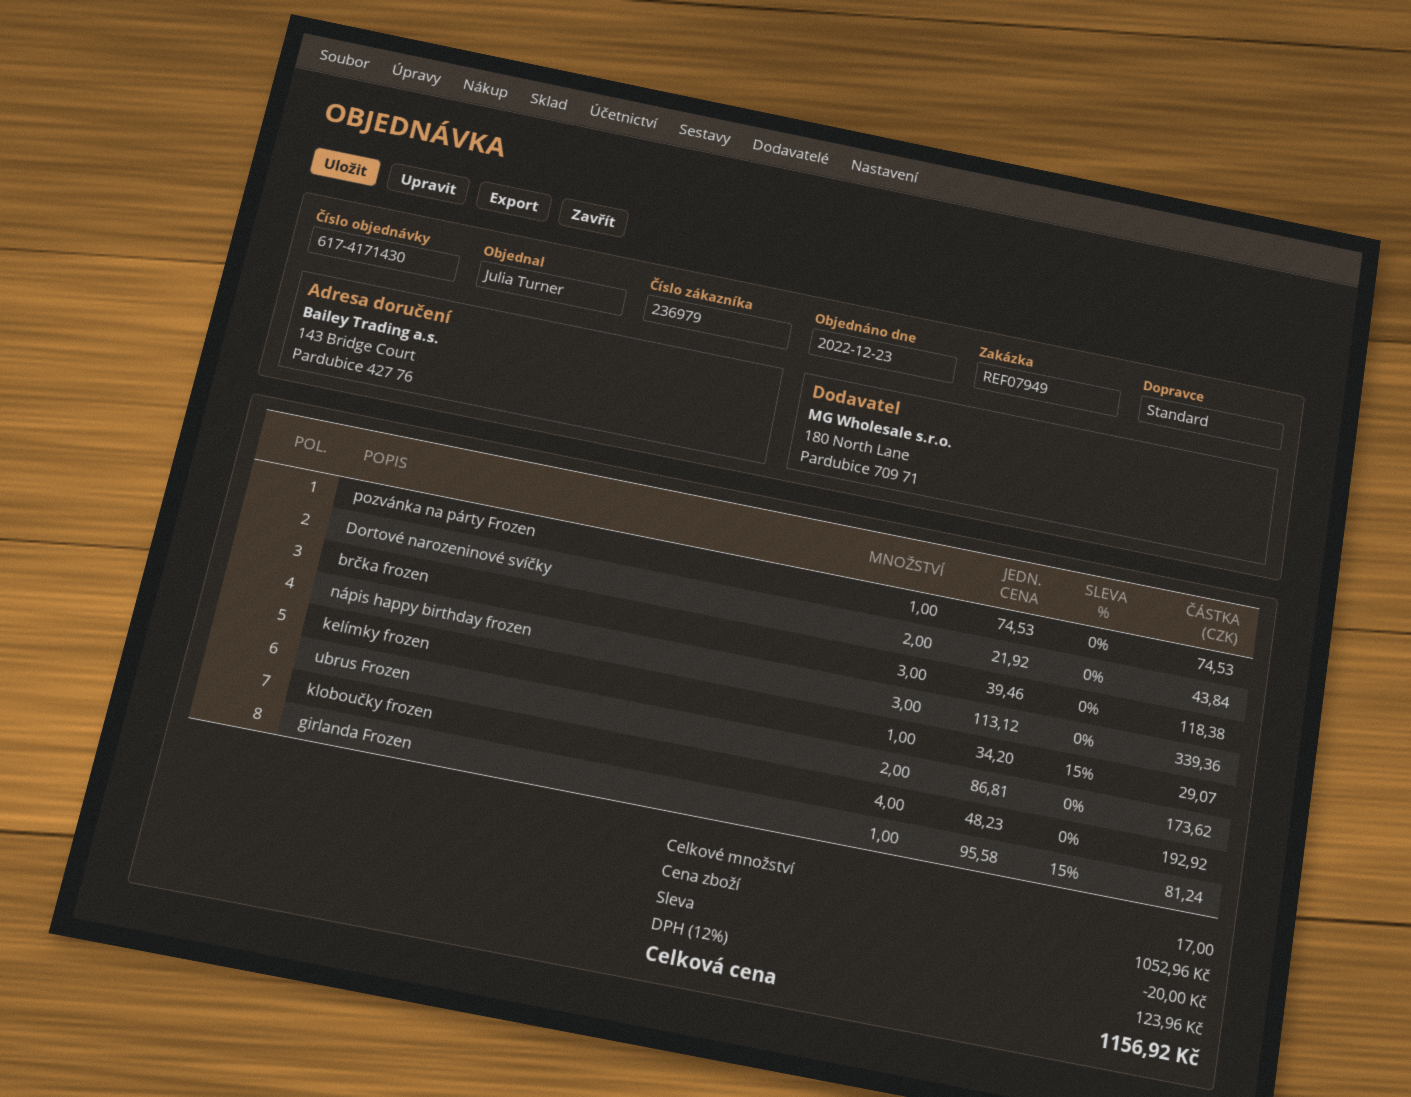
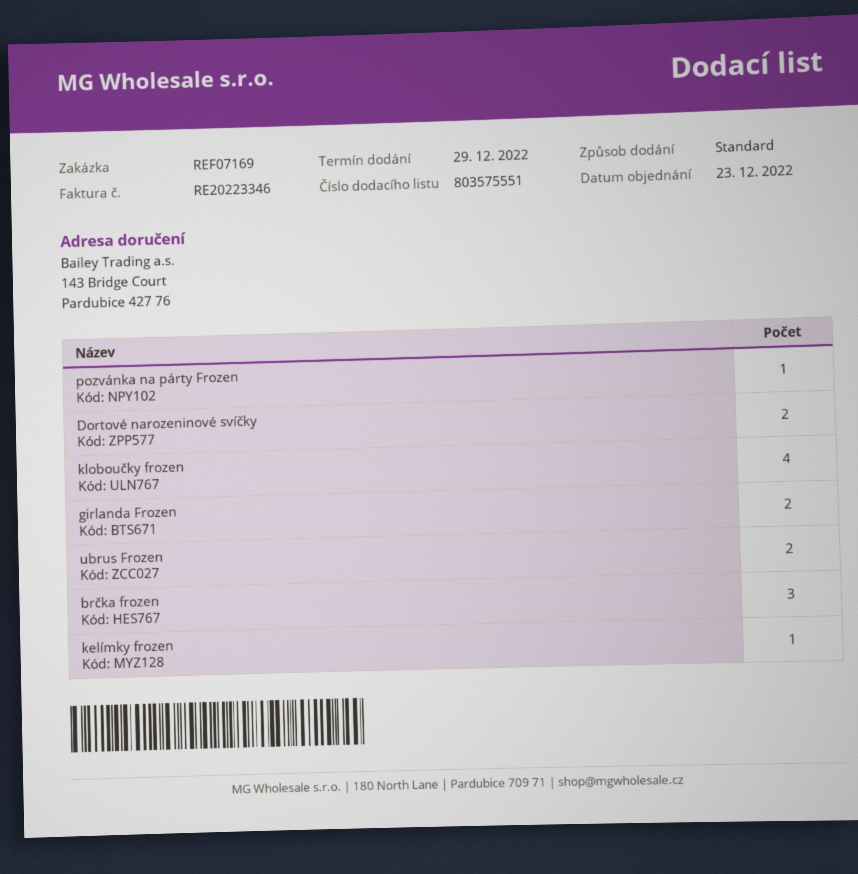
reference: REF07949 -> REF07169
nápis happy birthday frozen: 3 -> none
girlanda Frozen: 1 -> 2

